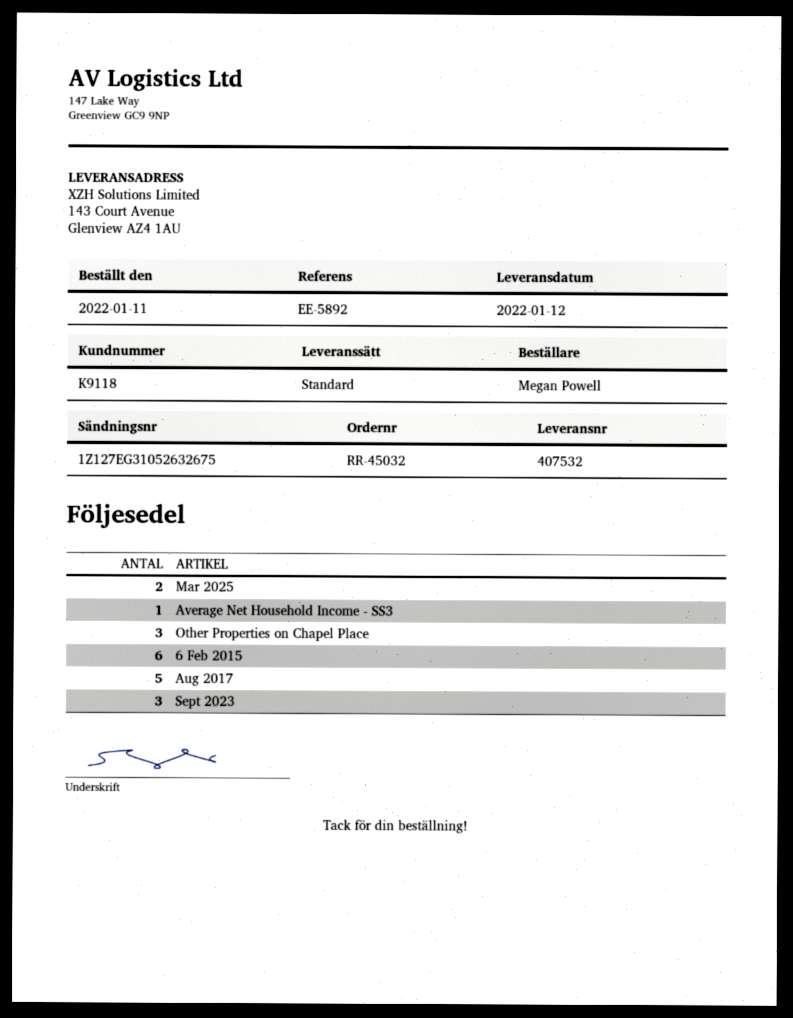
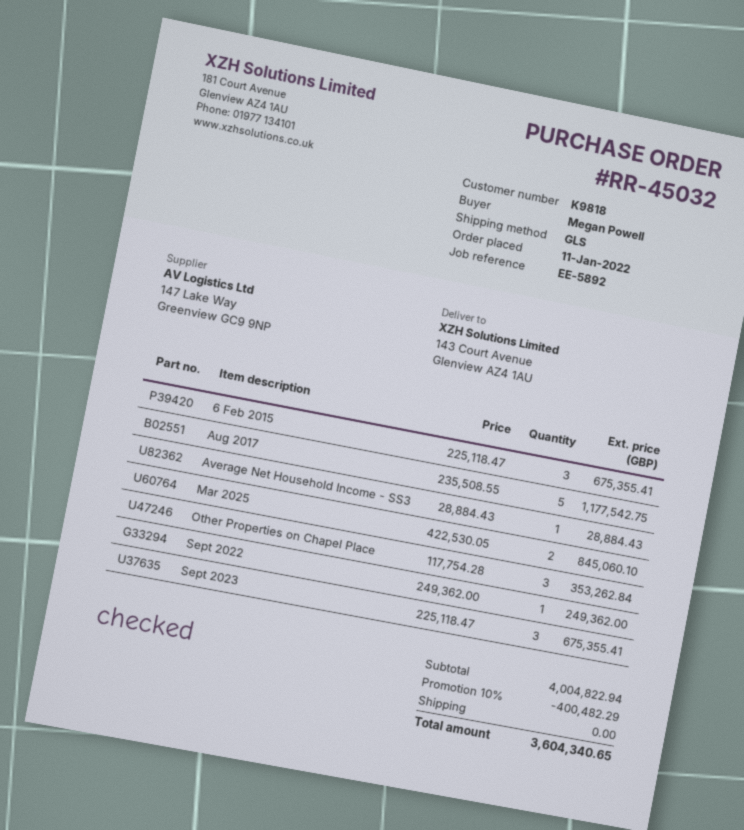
customer number: K9118 -> K9818
shipping method: standard -> GLS
6 Feb 2015: 6 -> 3
Sept 2022: none -> 1

